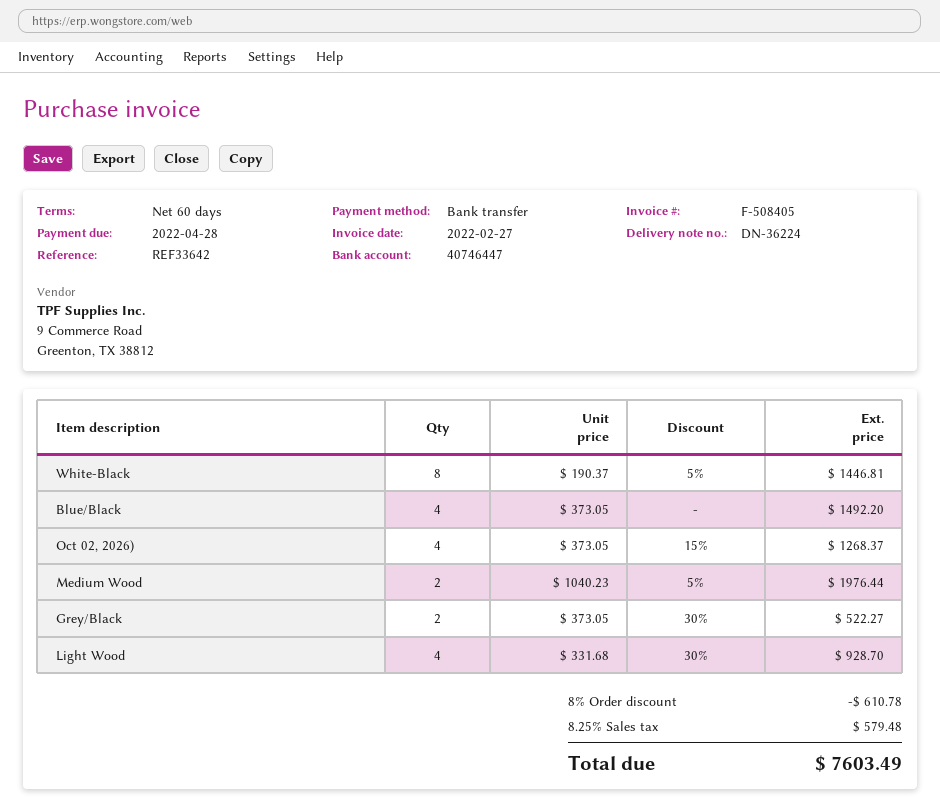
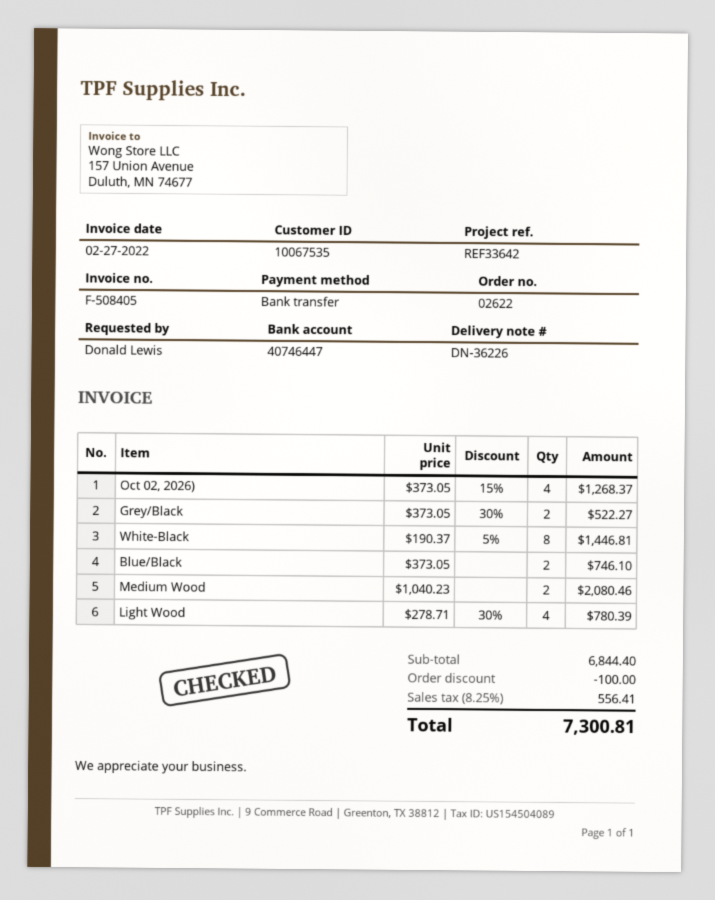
delivery note number: DN-36224 -> DN-36226
Blue/Black: 4 x 373.05 = 1492.20 -> 2 x 373.05 = 746.10
Medium Wood: 2 x 1040.23 - 5% = 1976.44 -> 2 x 1040.23 = 2080.46
Light Wood: 4 x 331.68 - 30% = 928.70 -> 4 x 278.71 - 30% = 780.39
discount: 610.78 -> 100.00
tax: 8.25% = 579.48 -> 8.25% = 556.41
total: 7603.49 -> 7300.81

